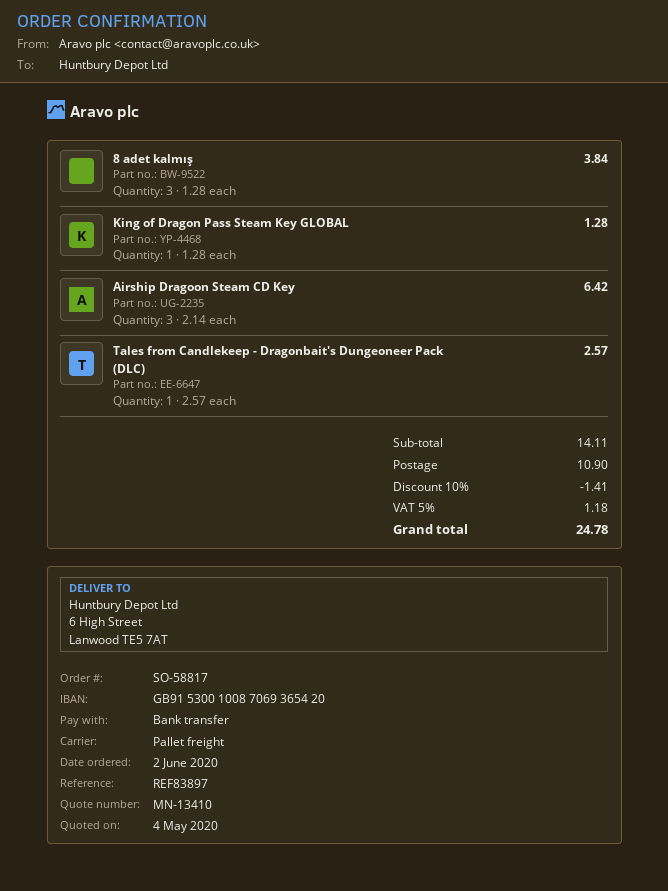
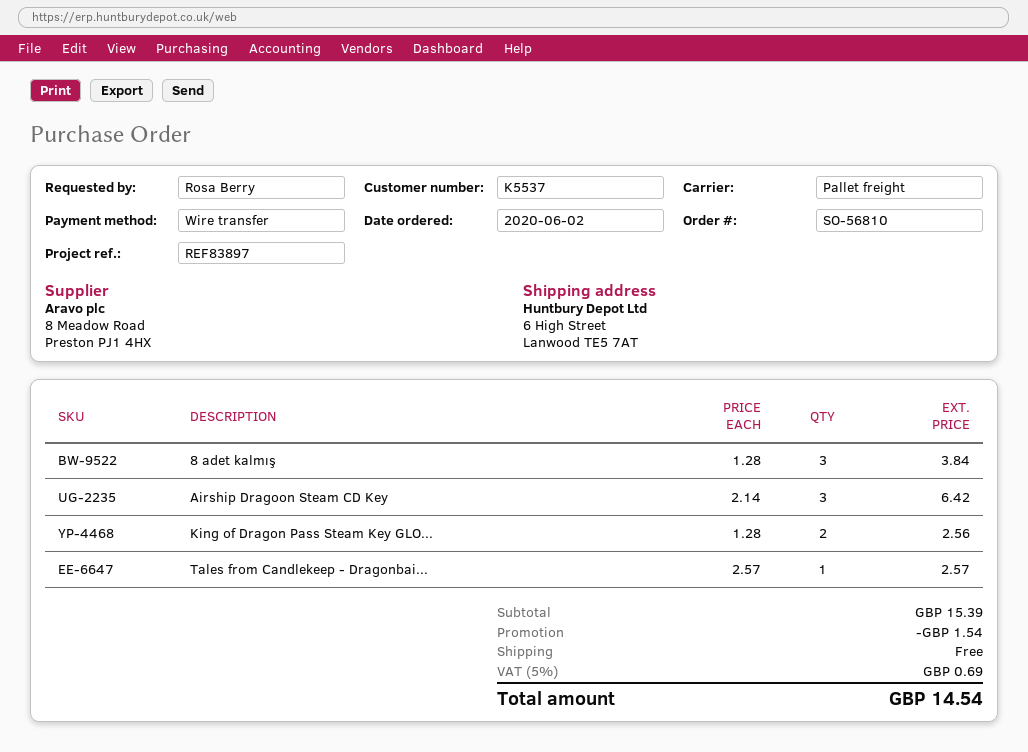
order number: SO-58817 -> SO-56810
King of Dragon Pass Steam Key GLOBAL: 1 x 1.28 = 1.28 -> 2 x 1.28 = 2.56
subtotal: 14.11 -> 15.39
discount: 1.41 -> 1.54
shipping: 10.90 -> 0.00
tax: 5% = 1.18 -> 5% = 0.69
total: 24.78 -> 14.54

